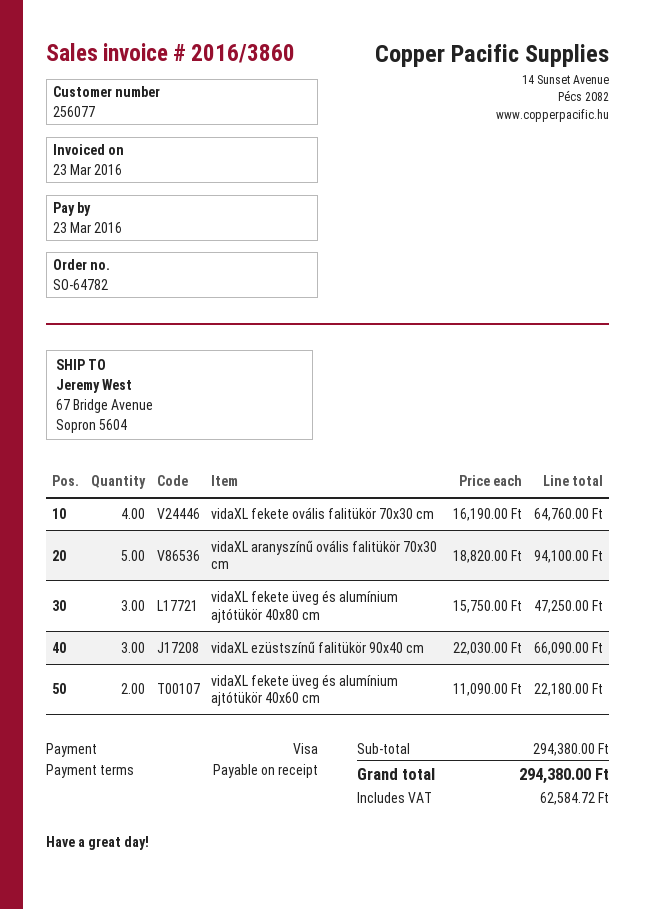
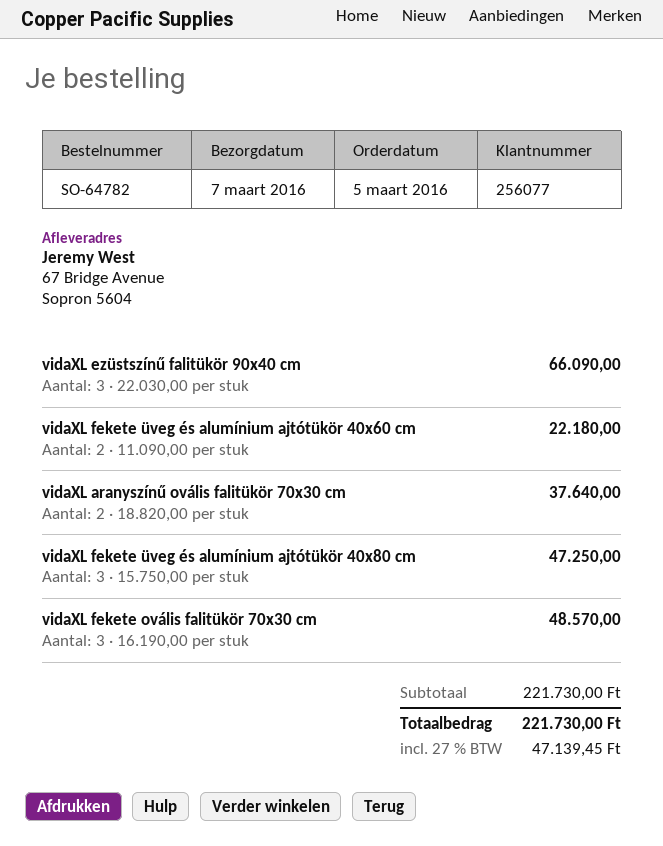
vidaXL fekete ovális falitükör 70x30 cm: 4 x 16190.00 = 64760.00 -> 3 x 16190.00 = 48570.00
vidaXL aranyszínű ovális falitükör 70x30 cm: 5 x 18820.00 = 94100.00 -> 2 x 18820.00 = 37640.00
subtotal: 294380.00 -> 221730.00
tax: 62584.72 -> 47139.45
total: 294380.00 -> 221730.00

